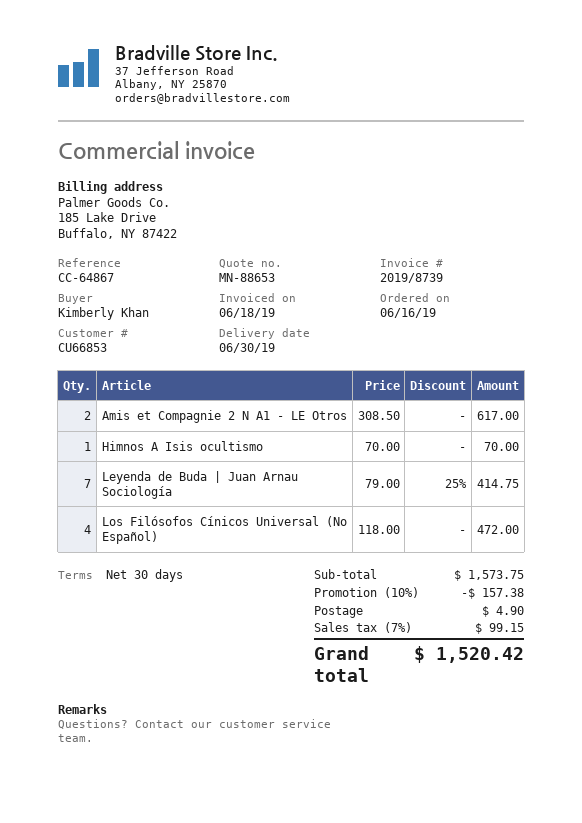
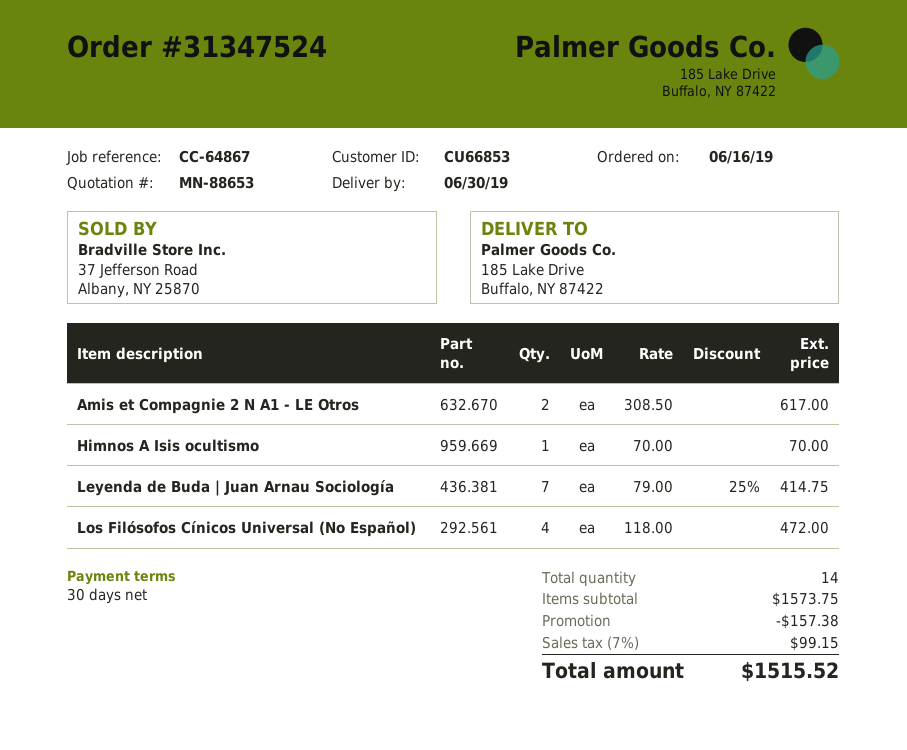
shipping: 4.90 -> none
total: 1520.42 -> 1515.52

